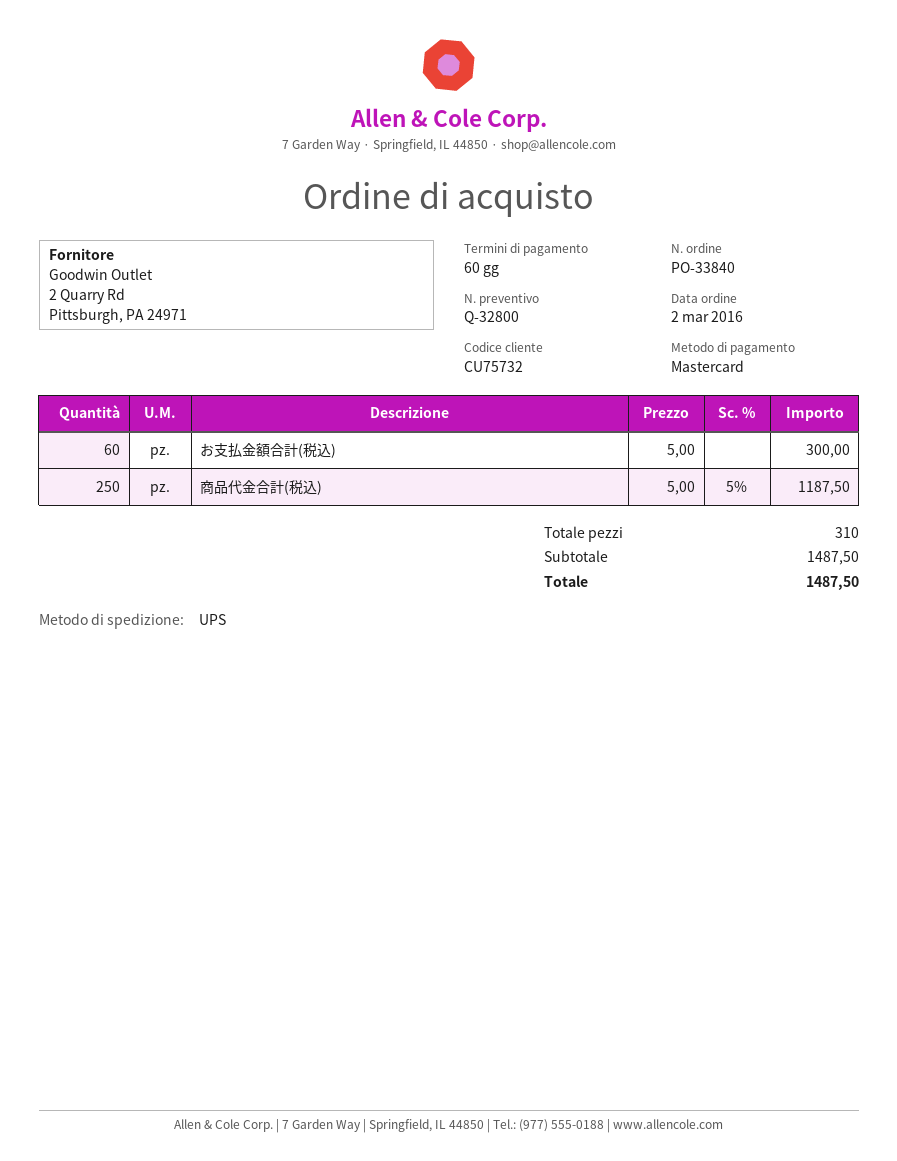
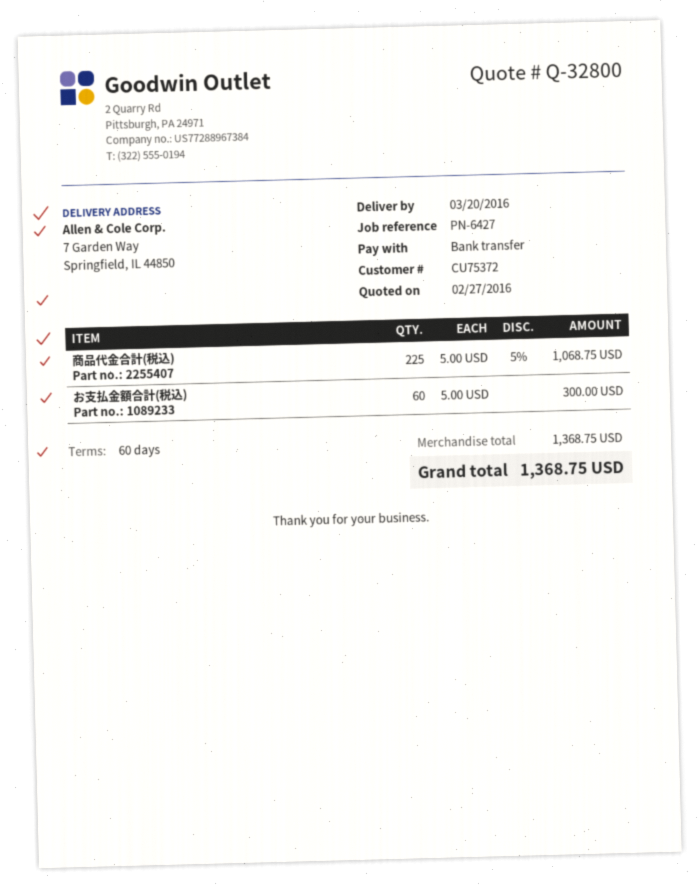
customer number: CU75732 -> CU75372
payment method: Mastercard -> bank transfer
商品代金合計(税込): 250 x 5.00 - 5% = 1187.50 -> 225 x 5.00 - 5% = 1068.75
subtotal: 1487.50 -> 1368.75
total: 1487.50 -> 1368.75

